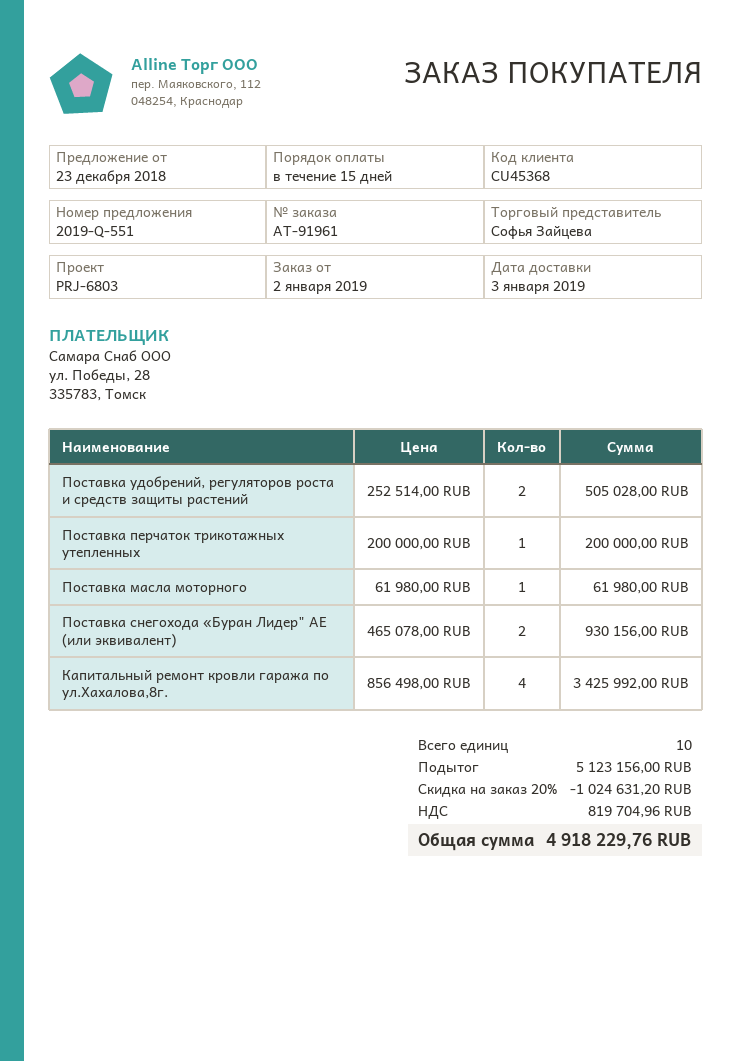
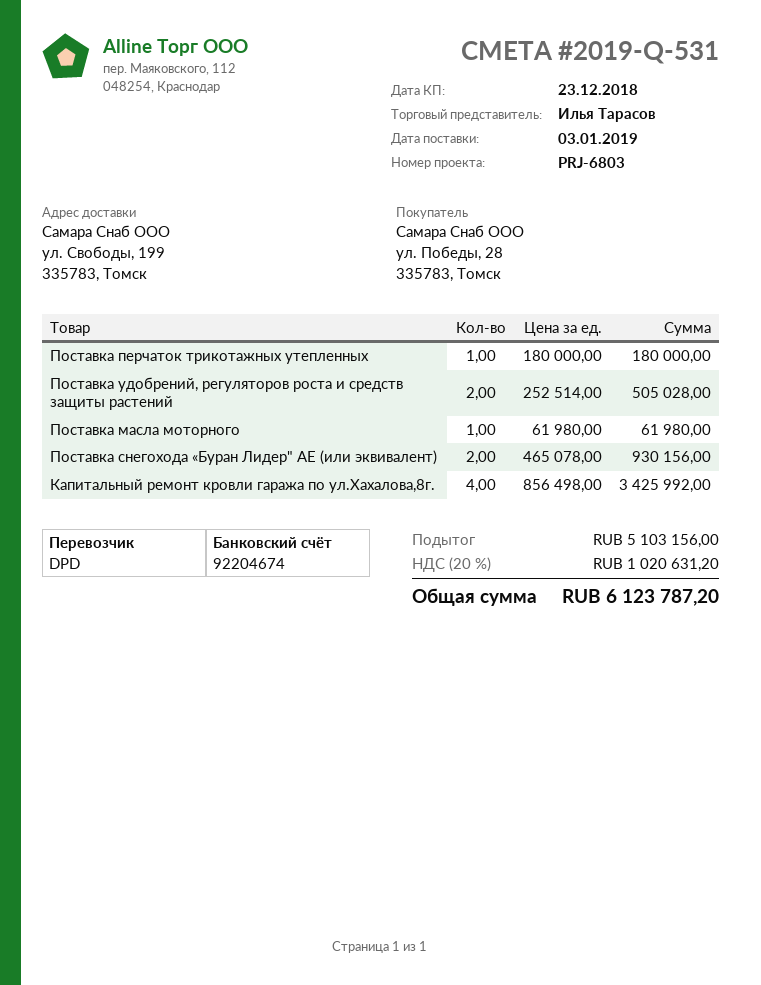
quote number: 2019-Q-551 -> 2019-Q-531
sales rep: Софья Зайцева -> Илья Тарасов
Поставка перчаток трикотажных утепленных: 1 x 200000.00 = 200000.00 -> 1 x 180000.00 = 180000.00
subtotal: 5123156.00 -> 5103156.00
discount: 20% = 1024631.20 -> none
tax: 819704.96 -> 1020631.20
total: 4918229.76 -> 6123787.20

